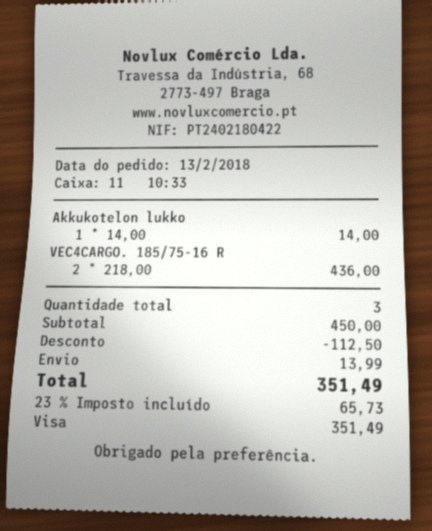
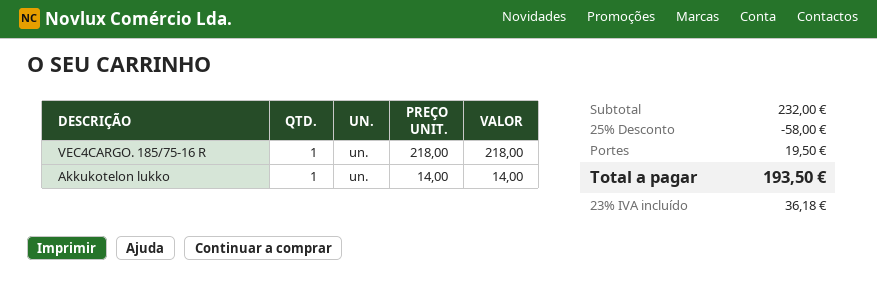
VEC4CARGO. 185/75-16 R: 2 x 218.00 = 436.00 -> 1 x 218.00 = 218.00
subtotal: 450.00 -> 232.00
discount: 112.50 -> 58.00
shipping: 13.99 -> 19.50
tax: 23% = 65.73 -> 23% = 36.18
total: 351.49 -> 193.50

